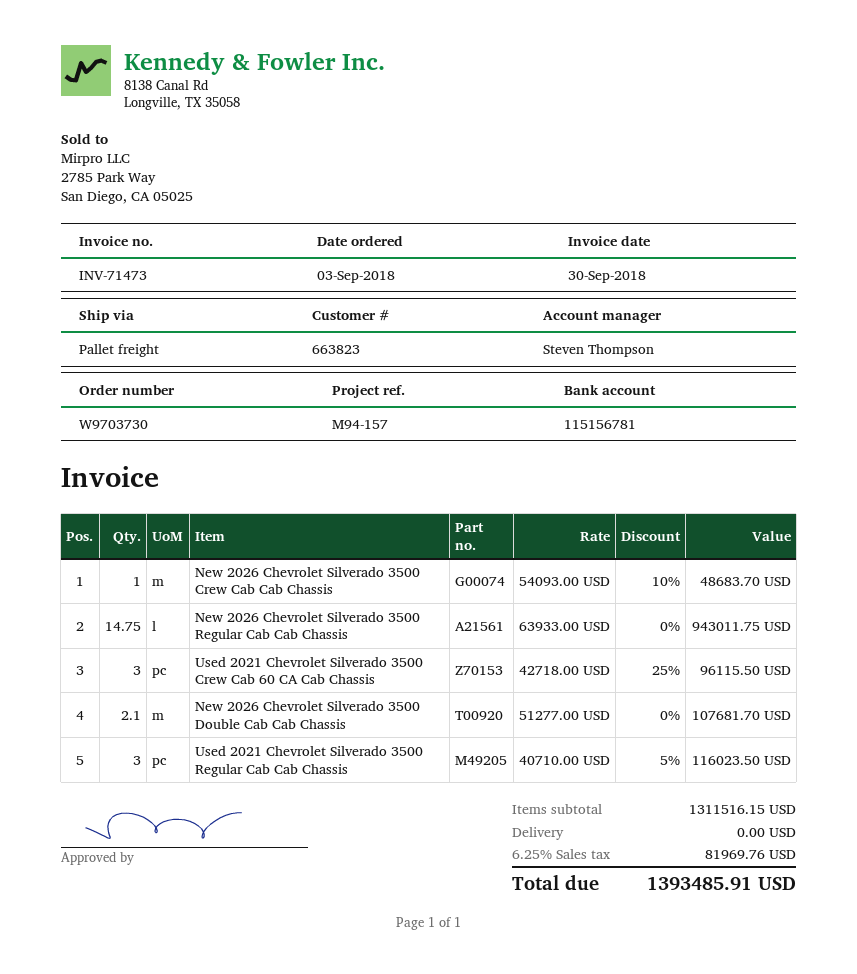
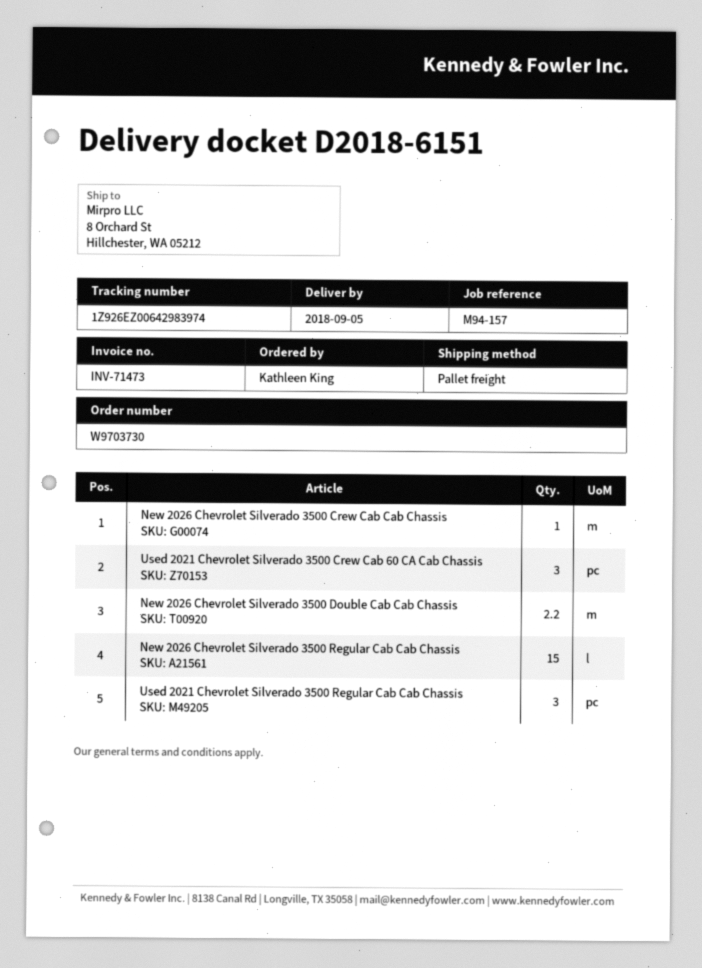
New 2026 Chevrolet Silverado 3500 Regular Cab Cab Chassis: 14.75 -> 15
New 2026 Chevrolet Silverado 3500 Double Cab Cab Chassis: 2.1 -> 2.2

